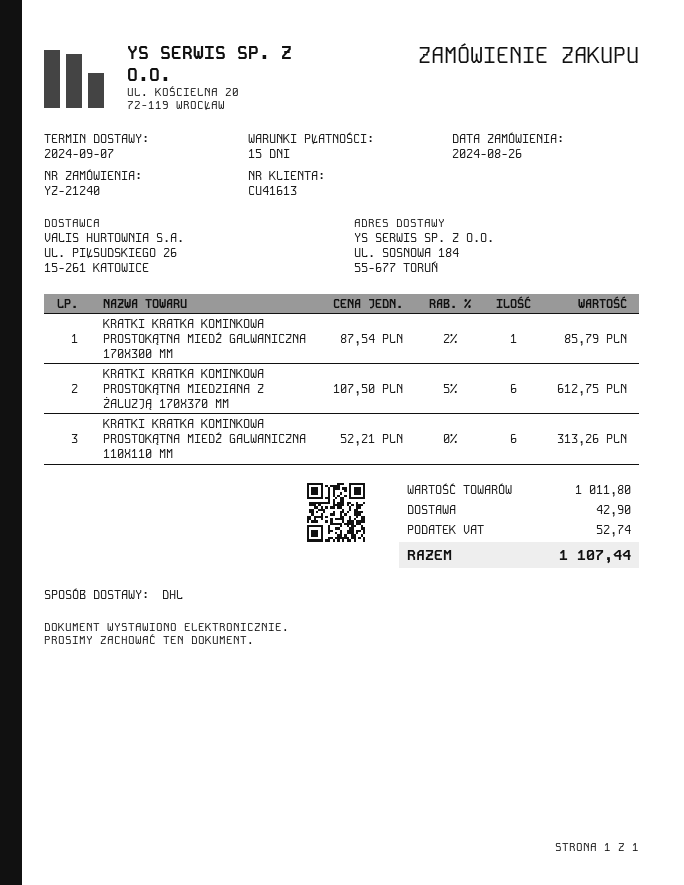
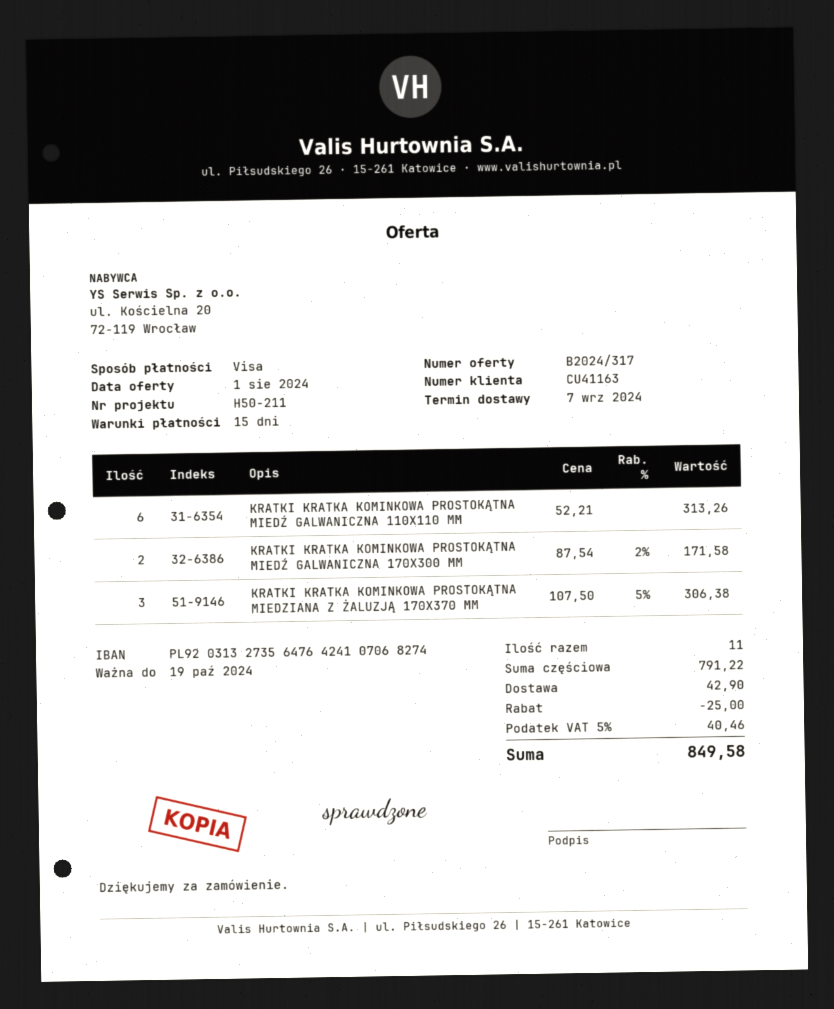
customer number: CU41613 -> CU41163
KRATKI KRATKA KOMINKOWA PROSTOKĄTNA MIEDŹ GALWANICZNA 170X300 MM: 1 x 87.54 - 2% = 85.79 -> 2 x 87.54 - 2% = 171.58
KRATKI KRATKA KOMINKOWA PROSTOKĄTNA MIEDZIANA Z ŻALUZJĄ 170X370 MM: 6 x 107.50 - 5% = 612.75 -> 3 x 107.50 - 5% = 306.38
subtotal: 1011.80 -> 791.22
discount: none -> 25.00
tax: 52.74 -> 40.46
total: 1107.44 -> 849.58

